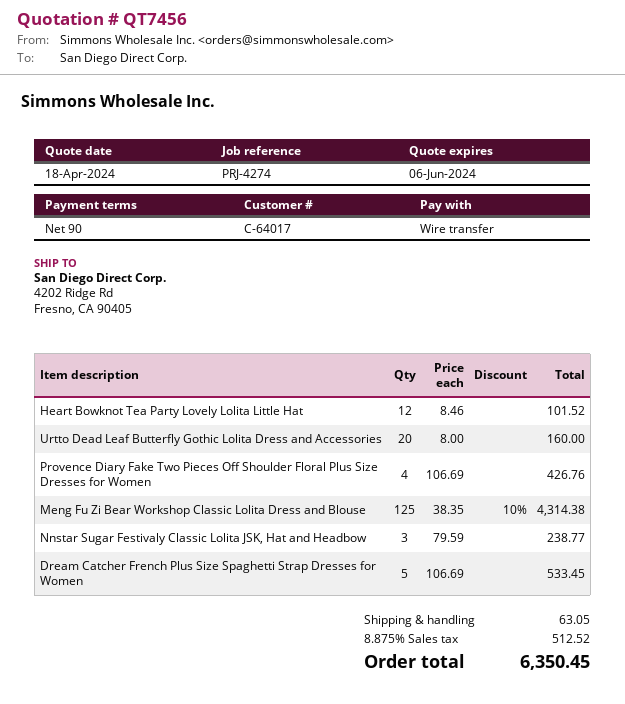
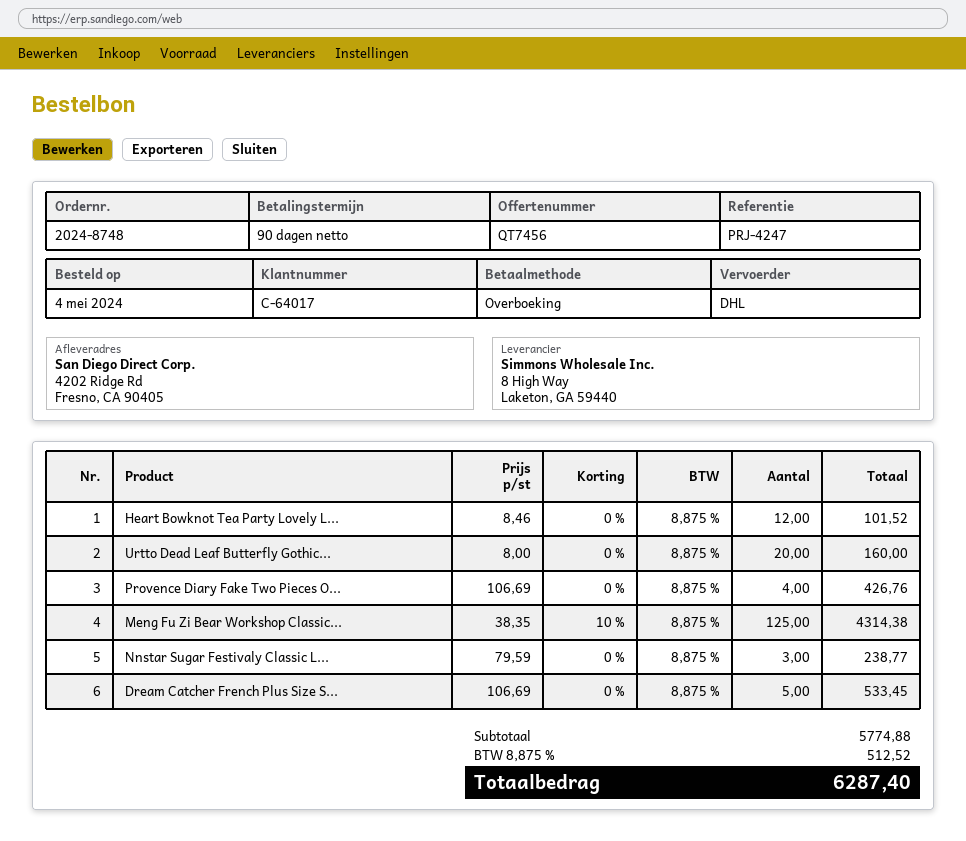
reference: PRJ-4274 -> PRJ-4247
shipping: 63.05 -> none
total: 6350.45 -> 6287.40

